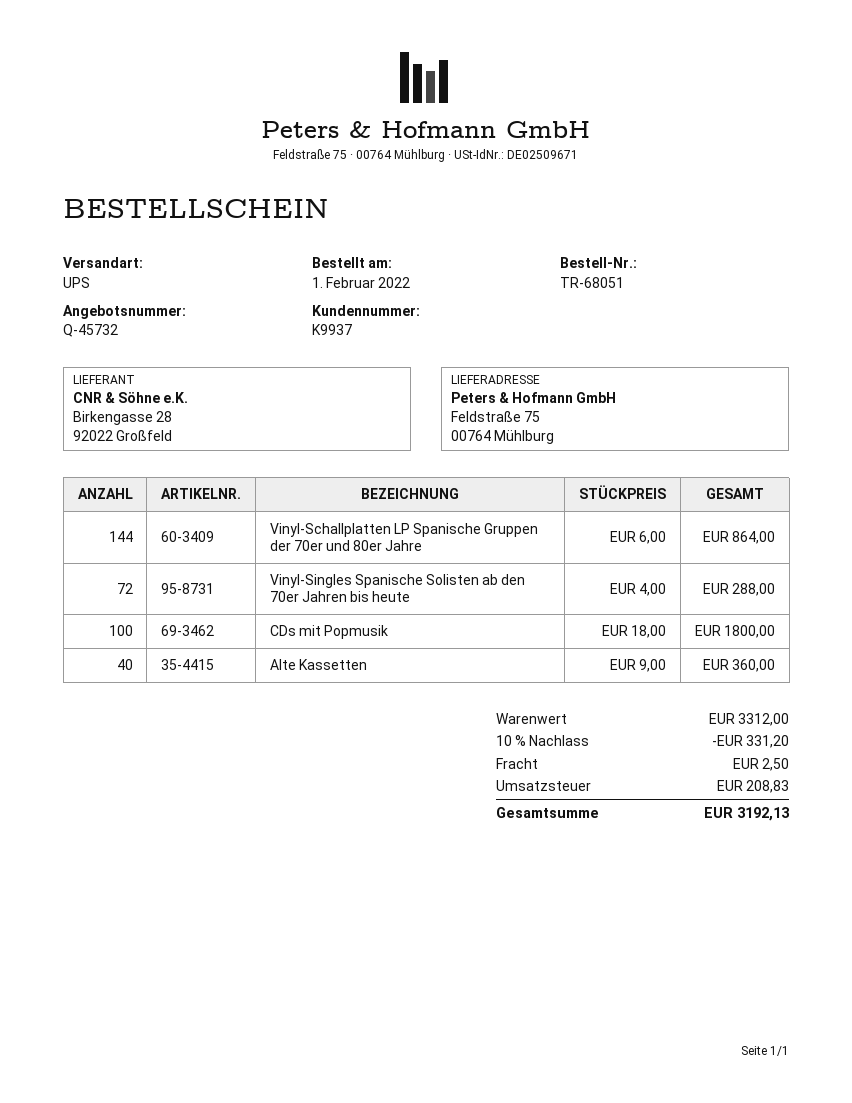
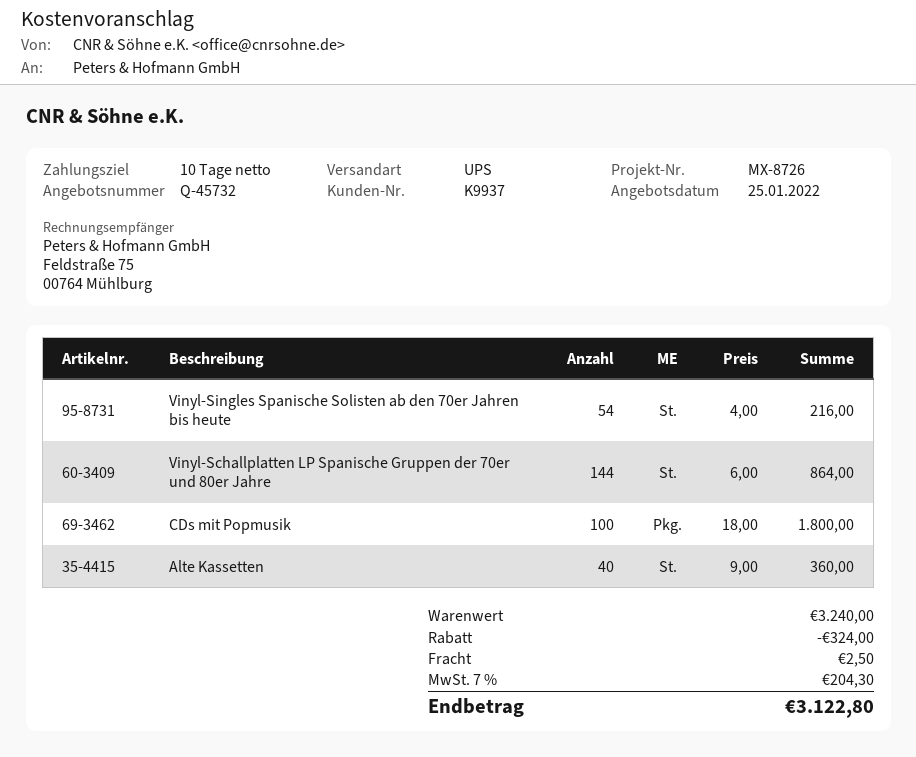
Vinyl-Singles Spanische Solisten ab den 70er Jahren bis heute: 72 x 4.00 = 288.00 -> 54 x 4.00 = 216.00
subtotal: 3312.00 -> 3240.00
discount: 331.20 -> 324.00
tax: 208.83 -> 204.30
total: 3192.13 -> 3122.80

